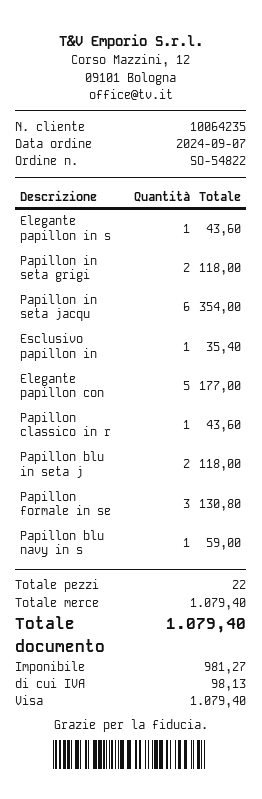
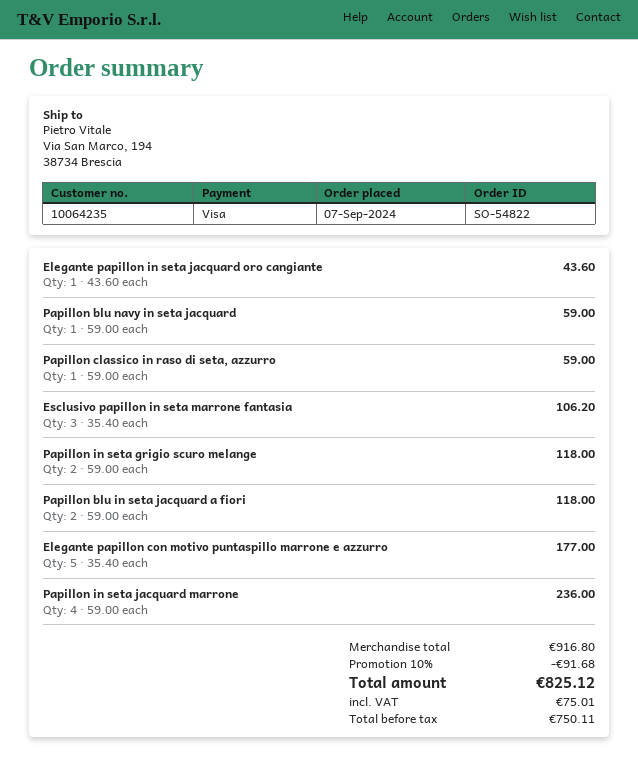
Papillon in seta jacqu: 6 for 354.00 -> 4 for 236.00
Esclusivo papillon in: 1 for 35.40 -> 3 for 106.20
Papillon classico in r: 1 for 43.60 -> 1 for 59.00
Papillon formale in se: 3 for 130.80 -> none
subtotal: 1079.40 -> 916.80
discount: none -> 10% = 91.68
net: 981.27 -> 750.11
tax: 98.13 -> 75.01
total: 1079.40 -> 825.12

